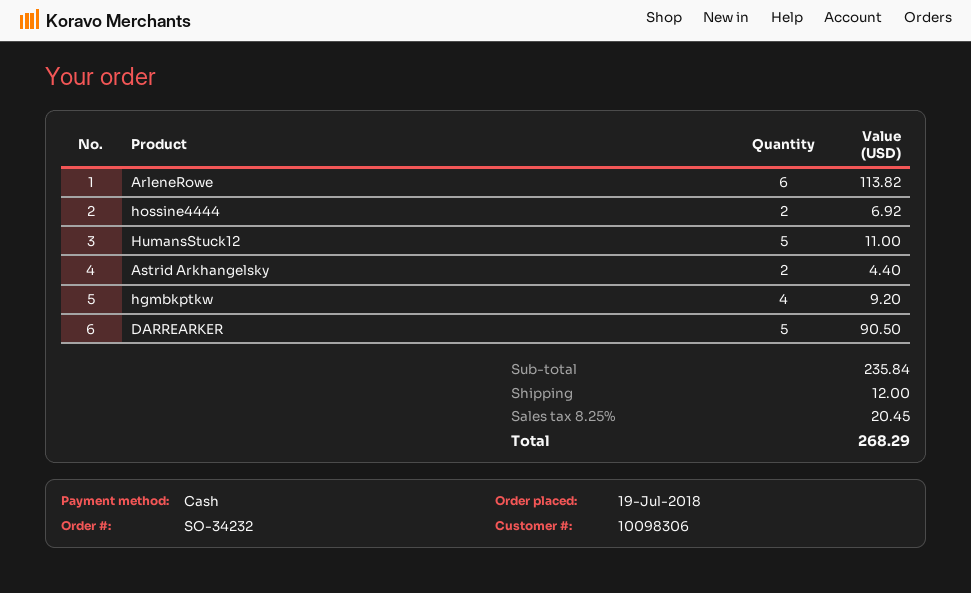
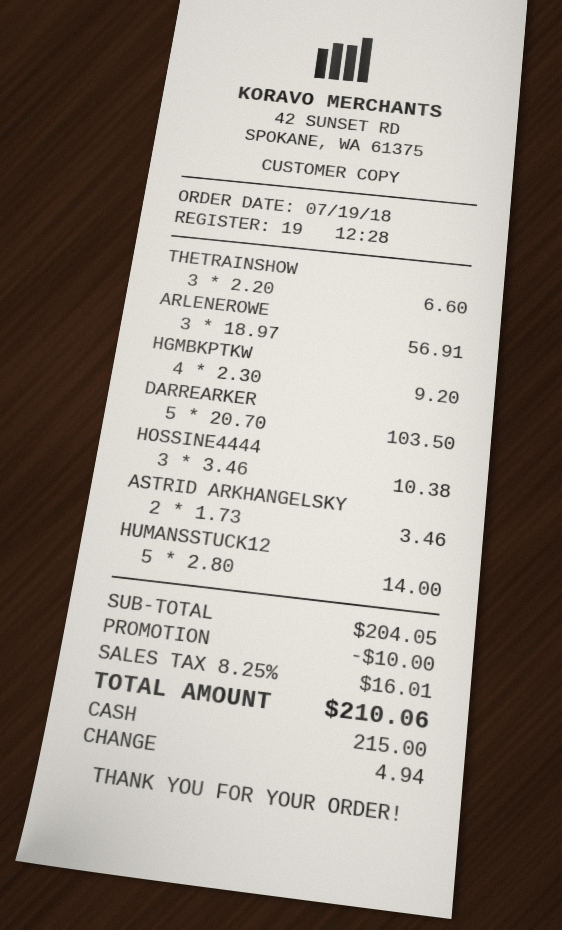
ArleneRowe: 6 for 113.82 -> 3 for 56.91
hossine4444: 2 for 6.92 -> 3 for 10.38
HumansStuck12: 5 for 11.00 -> 5 for 14.00
Astrid Arkhangelsky: 2 for 4.40 -> 2 for 3.46
DARREARKER: 5 for 90.50 -> 5 for 103.50
THETRAINSHOW: none -> 3 for 6.60
subtotal: 235.84 -> 204.05
discount: none -> 10.00
shipping: 12.00 -> none
tax: 8.25% = 20.45 -> 8.25% = 16.01
total: 268.29 -> 210.06

